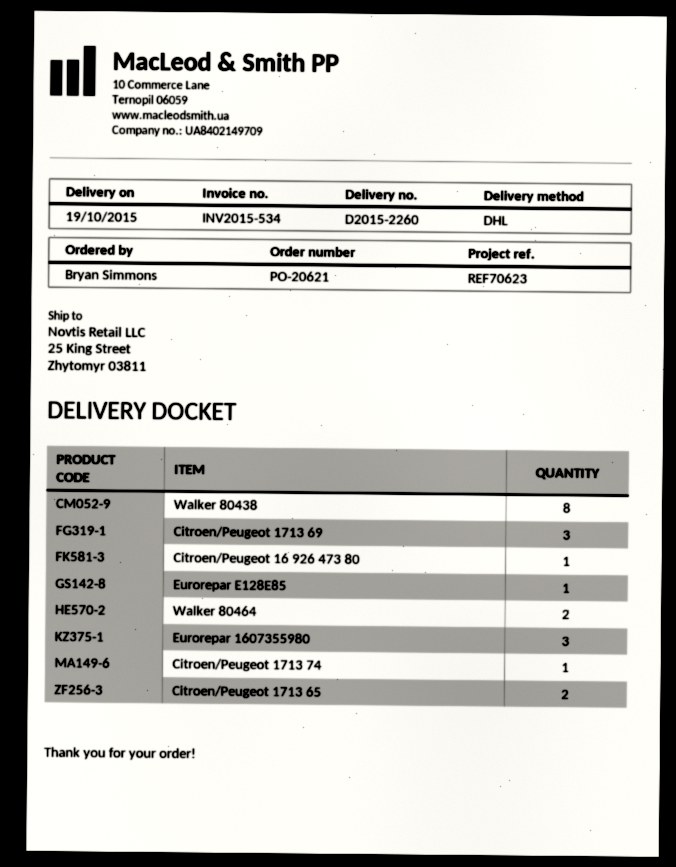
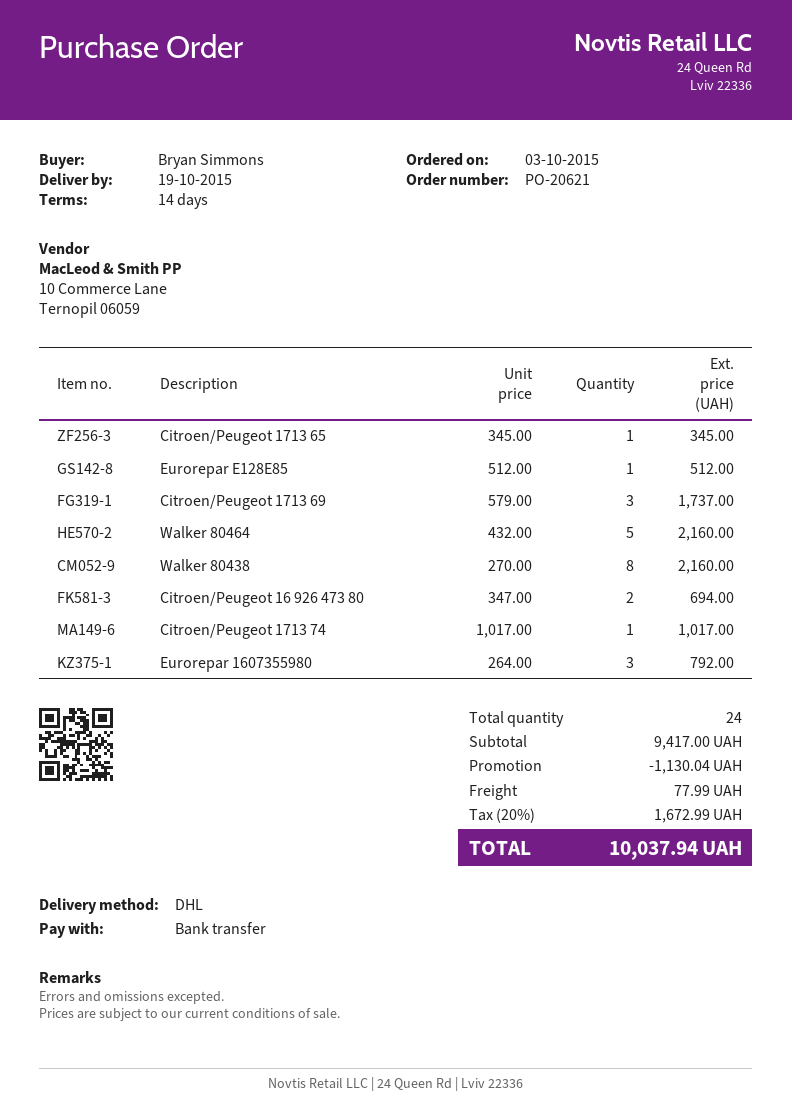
Citroen/Peugeot 16 926 473 80: 1 -> 2
Walker 80464: 2 -> 5
Citroen/Peugeot 1713 65: 2 -> 1

